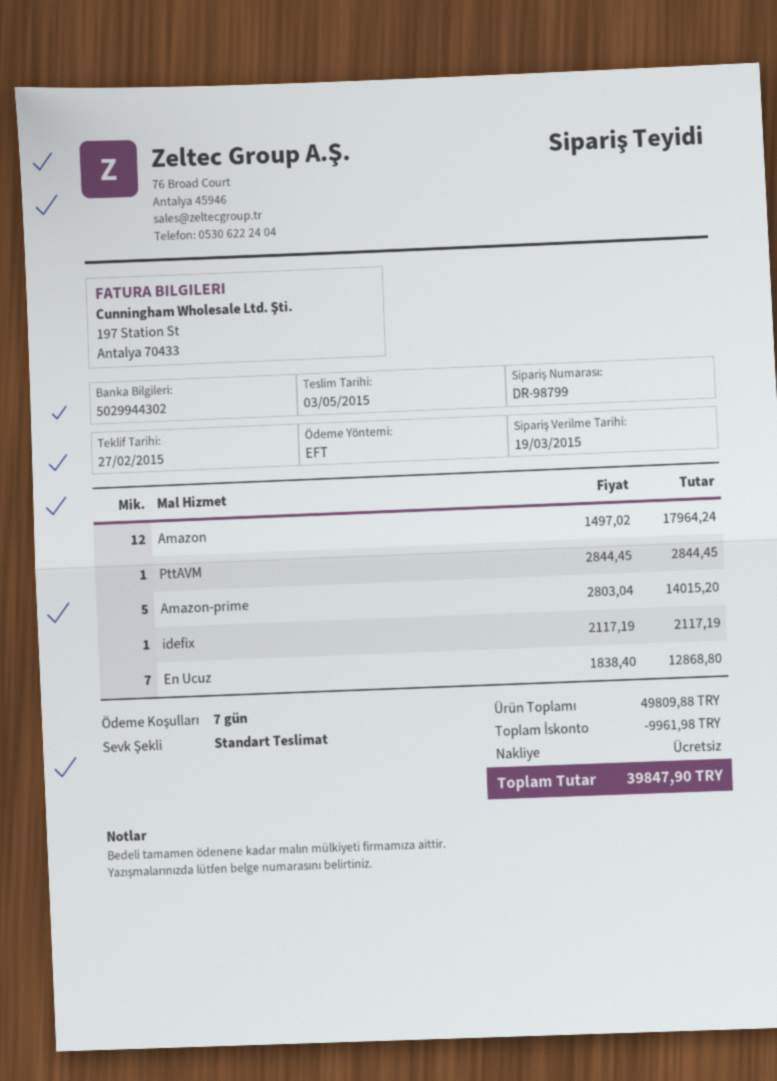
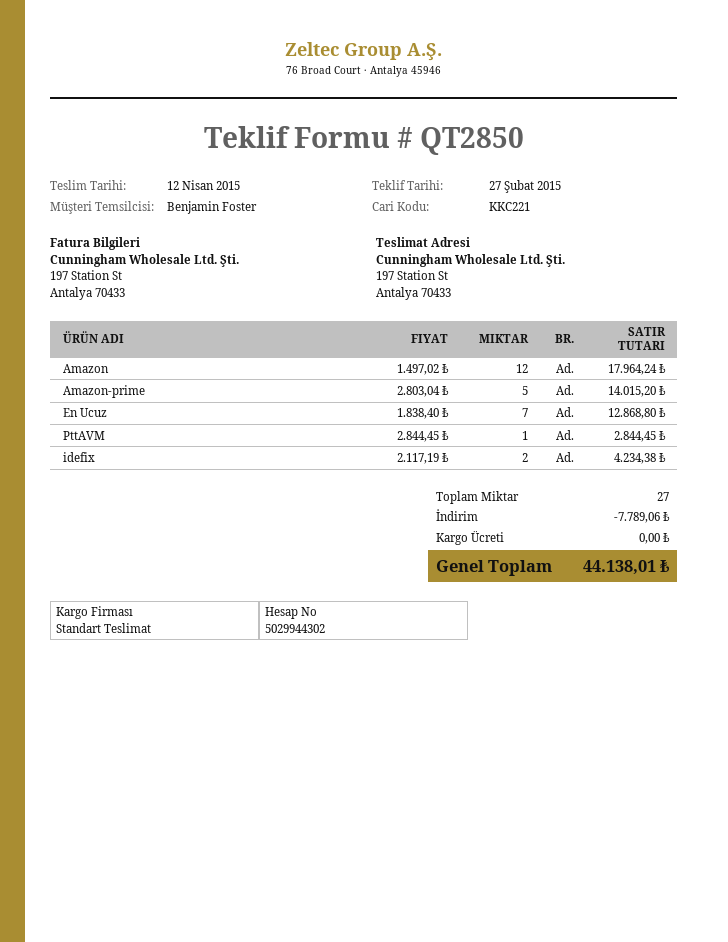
delivery date: 2015-05-03 -> 2015-04-12
idefix: 1 x 2117.19 = 2117.19 -> 2 x 2117.19 = 4234.38
discount: 9961.98 -> 7789.06
total: 39847.90 -> 44138.01

